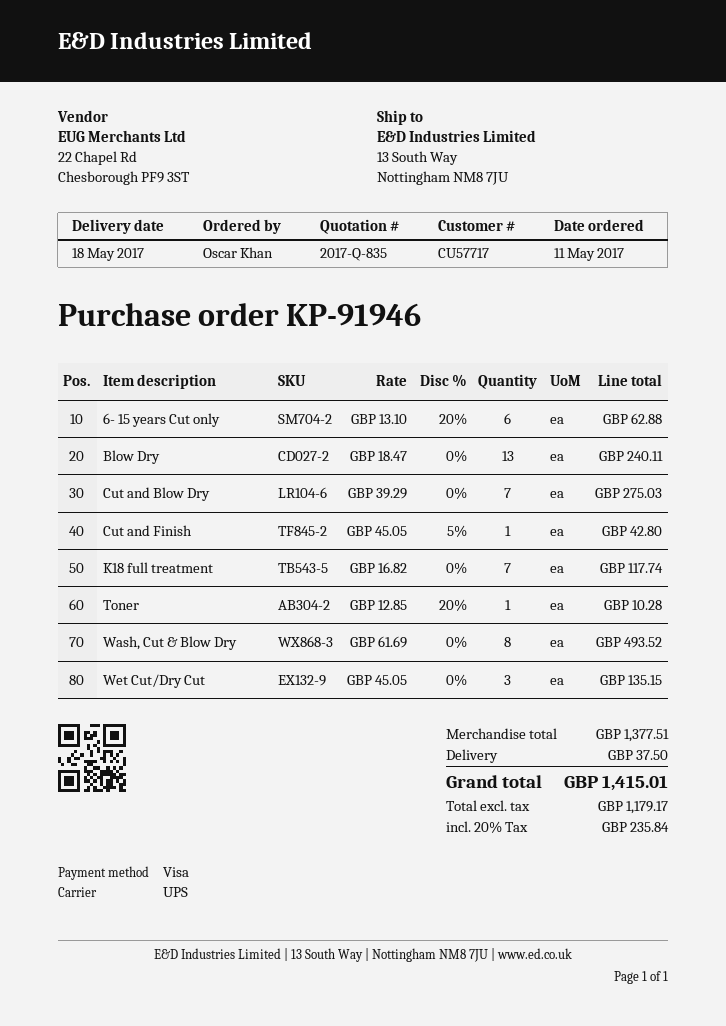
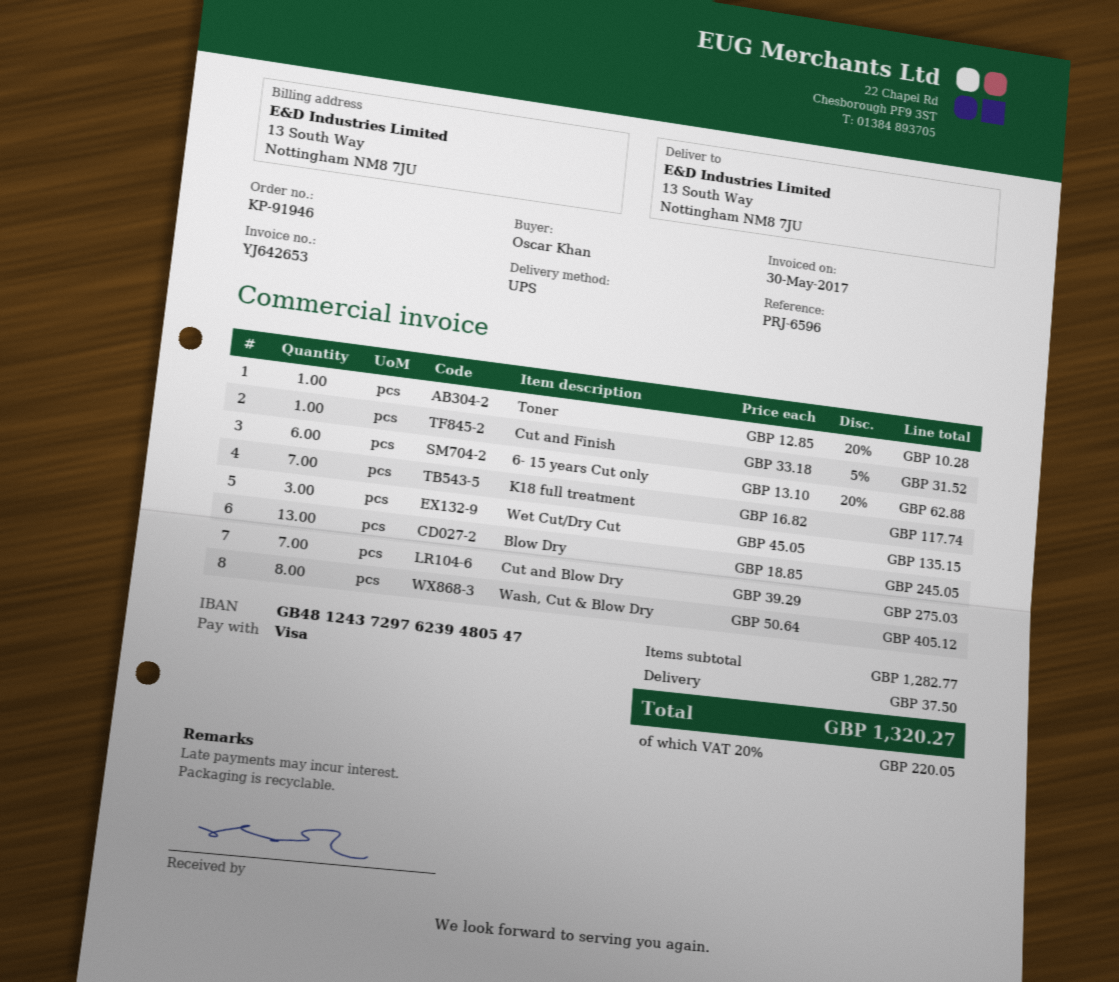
Blow Dry: 13 x 18.47 = 240.11 -> 13 x 18.85 = 245.05
Cut and Finish: 1 x 45.05 - 5% = 42.80 -> 1 x 33.18 - 5% = 31.52
Wash, Cut & Blow Dry: 8 x 61.69 = 493.52 -> 8 x 50.64 = 405.12
subtotal: 1377.51 -> 1282.77
tax: 20% = 235.84 -> 20% = 220.05
total: 1415.01 -> 1320.27

